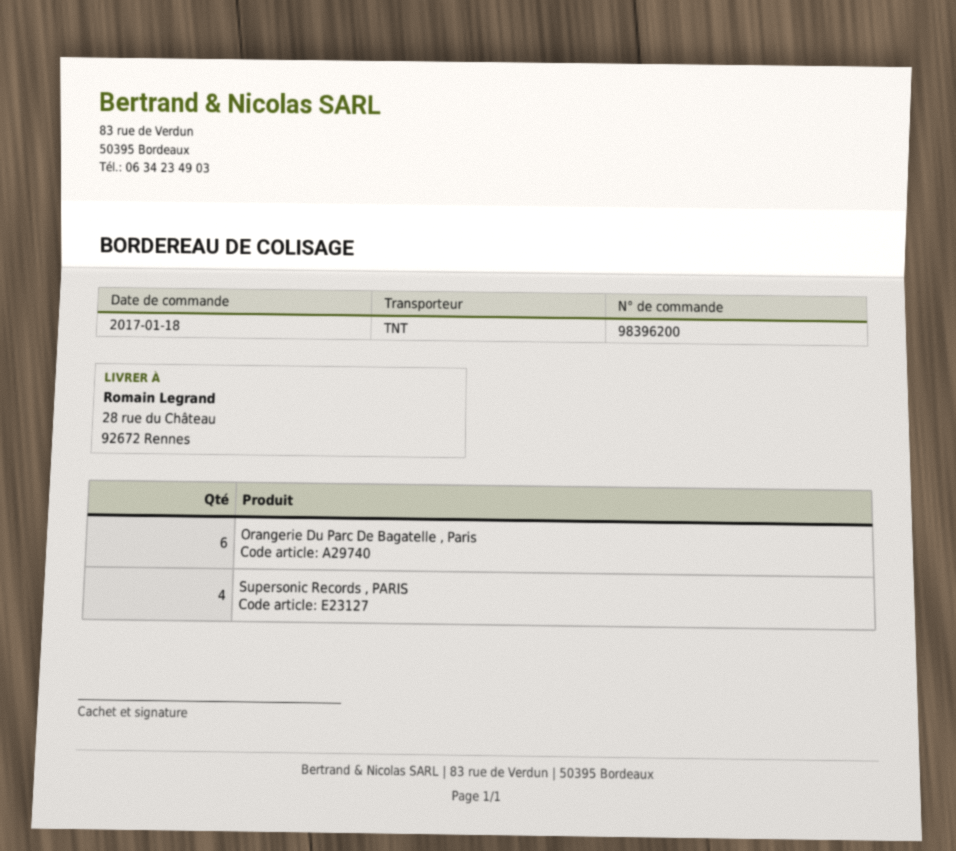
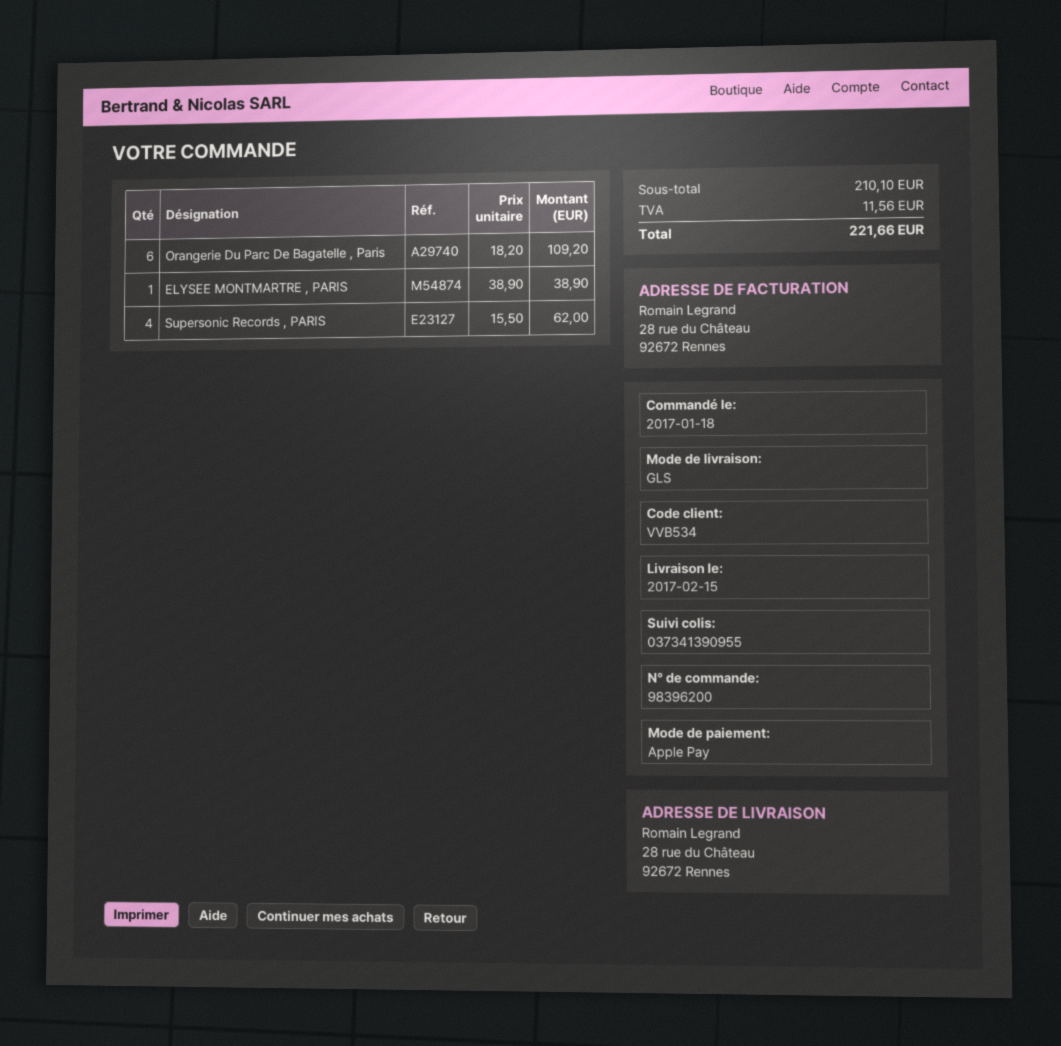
shipping method: TNT -> GLS
ELYSEE MONTMARTRE , PARIS: none -> 1

